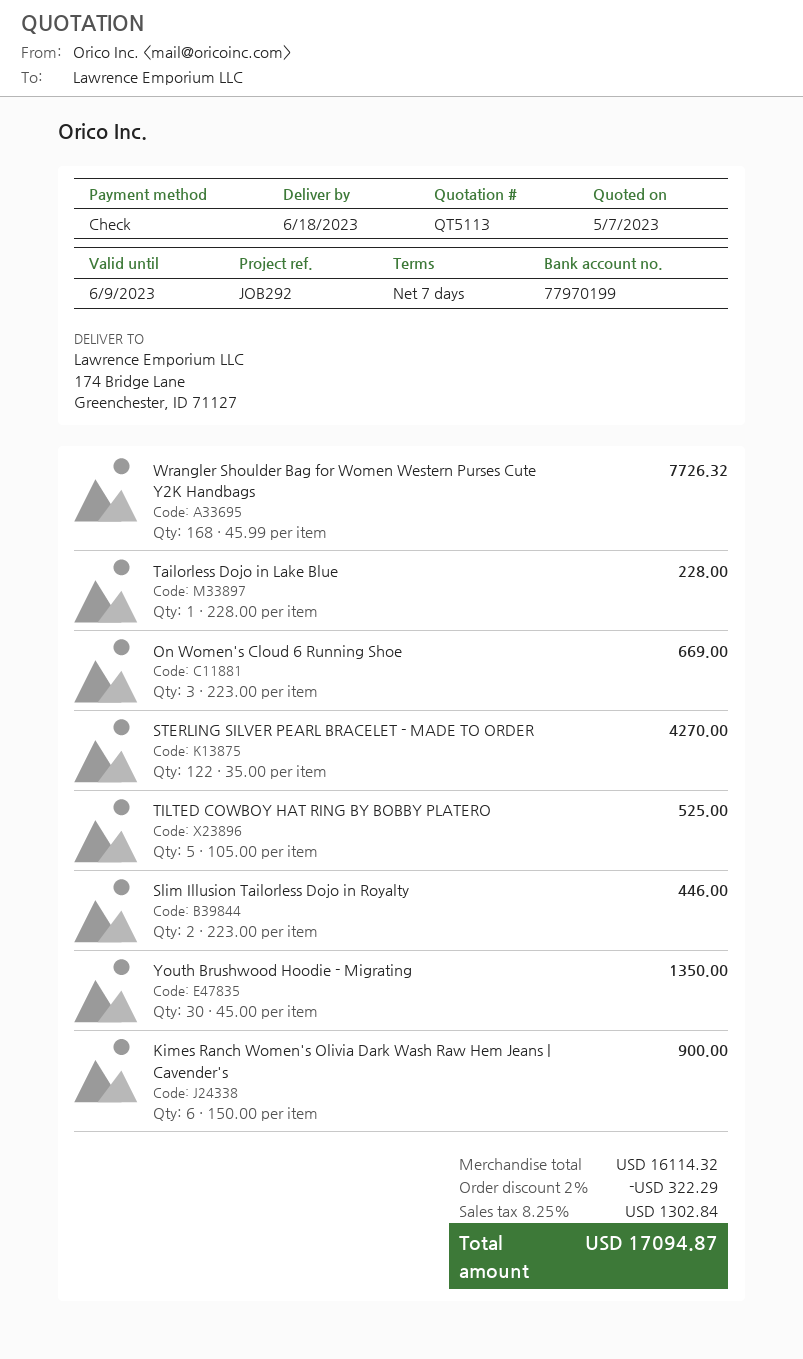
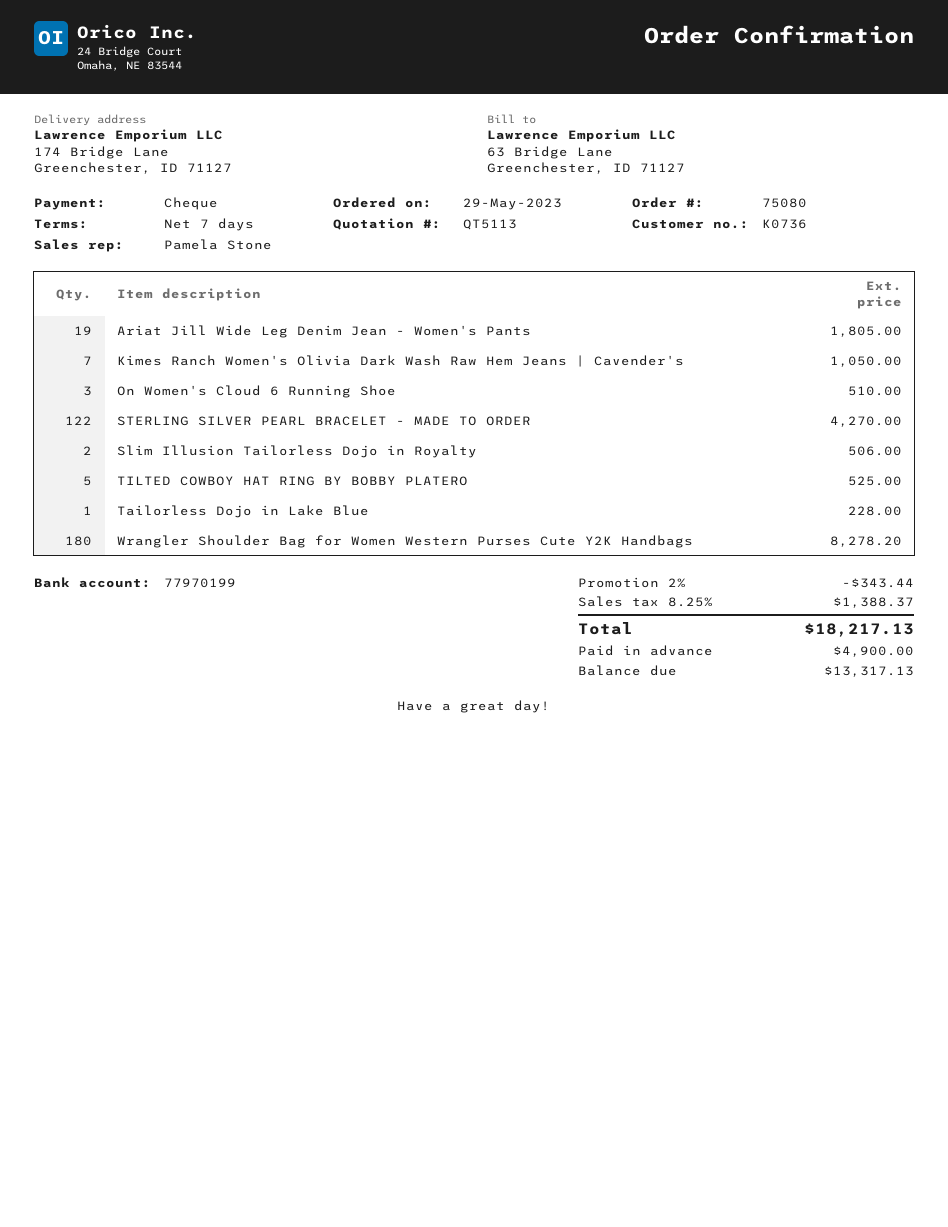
Wrangler Shoulder Bag for Women Western Purses Cute Y2K Handbags: 168 for 7726.32 -> 180 for 8278.20
On Women's Cloud 6 Running Shoe: 3 for 669.00 -> 3 for 510.00
Slim Illusion Tailorless Dojo in Royalty: 2 for 446.00 -> 2 for 506.00
Youth Brushwood Hoodie - Migrating: 30 for 1350.00 -> none
Kimes Ranch Women's Olivia Dark Wash Raw Hem Jeans | Cavender's: 6 for 900.00 -> 7 for 1050.00
Ariat Jill Wide Leg Denim Jean - Women's Pants: none -> 19 for 1805.00
discount: 2% = 322.29 -> 2% = 343.44
tax: 8.25% = 1302.84 -> 8.25% = 1388.37
total: 17094.87 -> 18217.13

